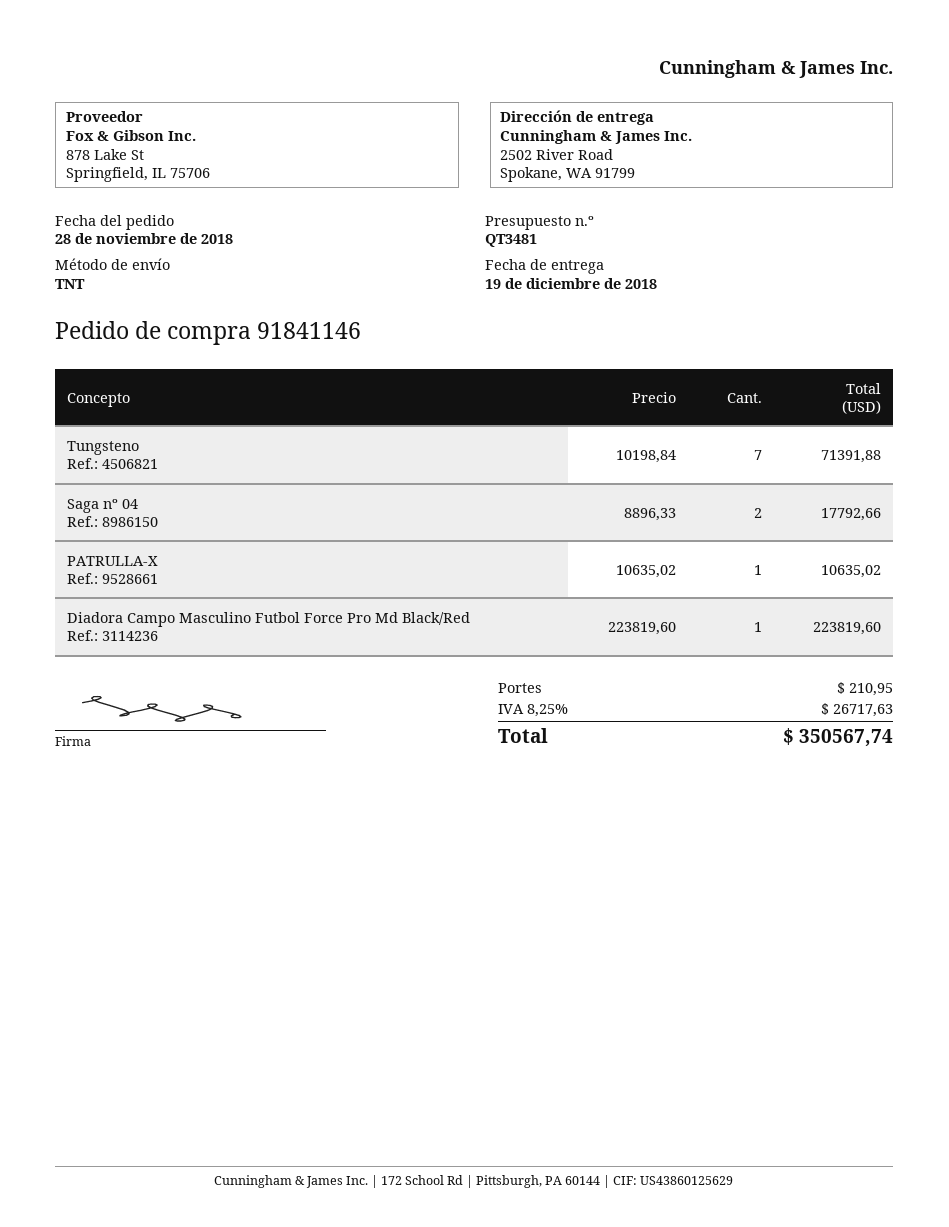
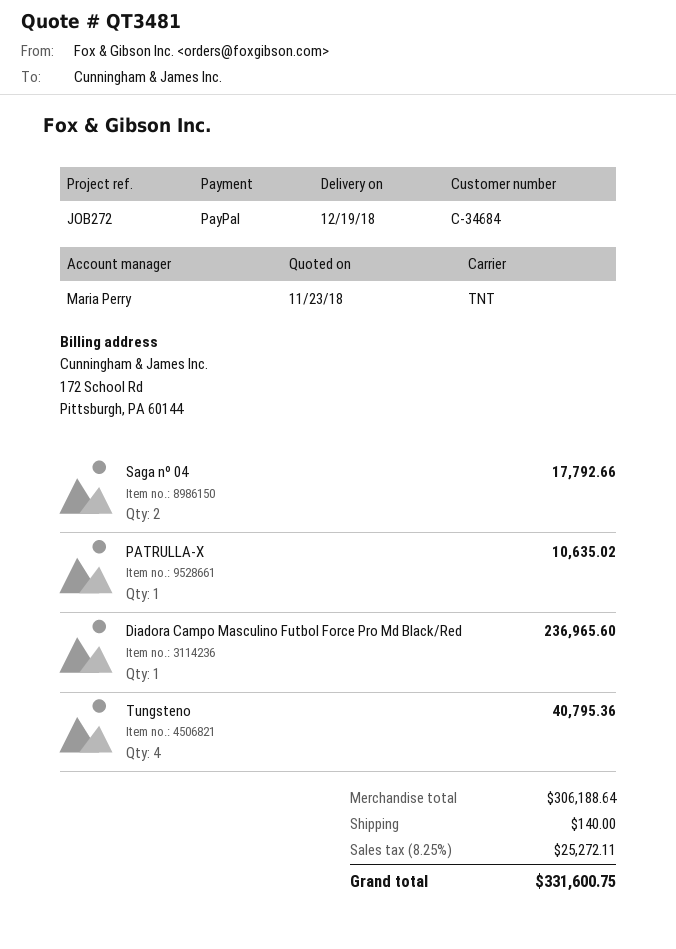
Tungsteno: 7 for 71391.88 -> 4 for 40795.36
Diadora Campo Masculino Futbol Force Pro Md Black/Red: 1 for 223819.60 -> 1 for 236965.60
shipping: 210.95 -> 140.00
tax: 8.25% = 26717.63 -> 8.25% = 25272.11
total: 350567.74 -> 331600.75

